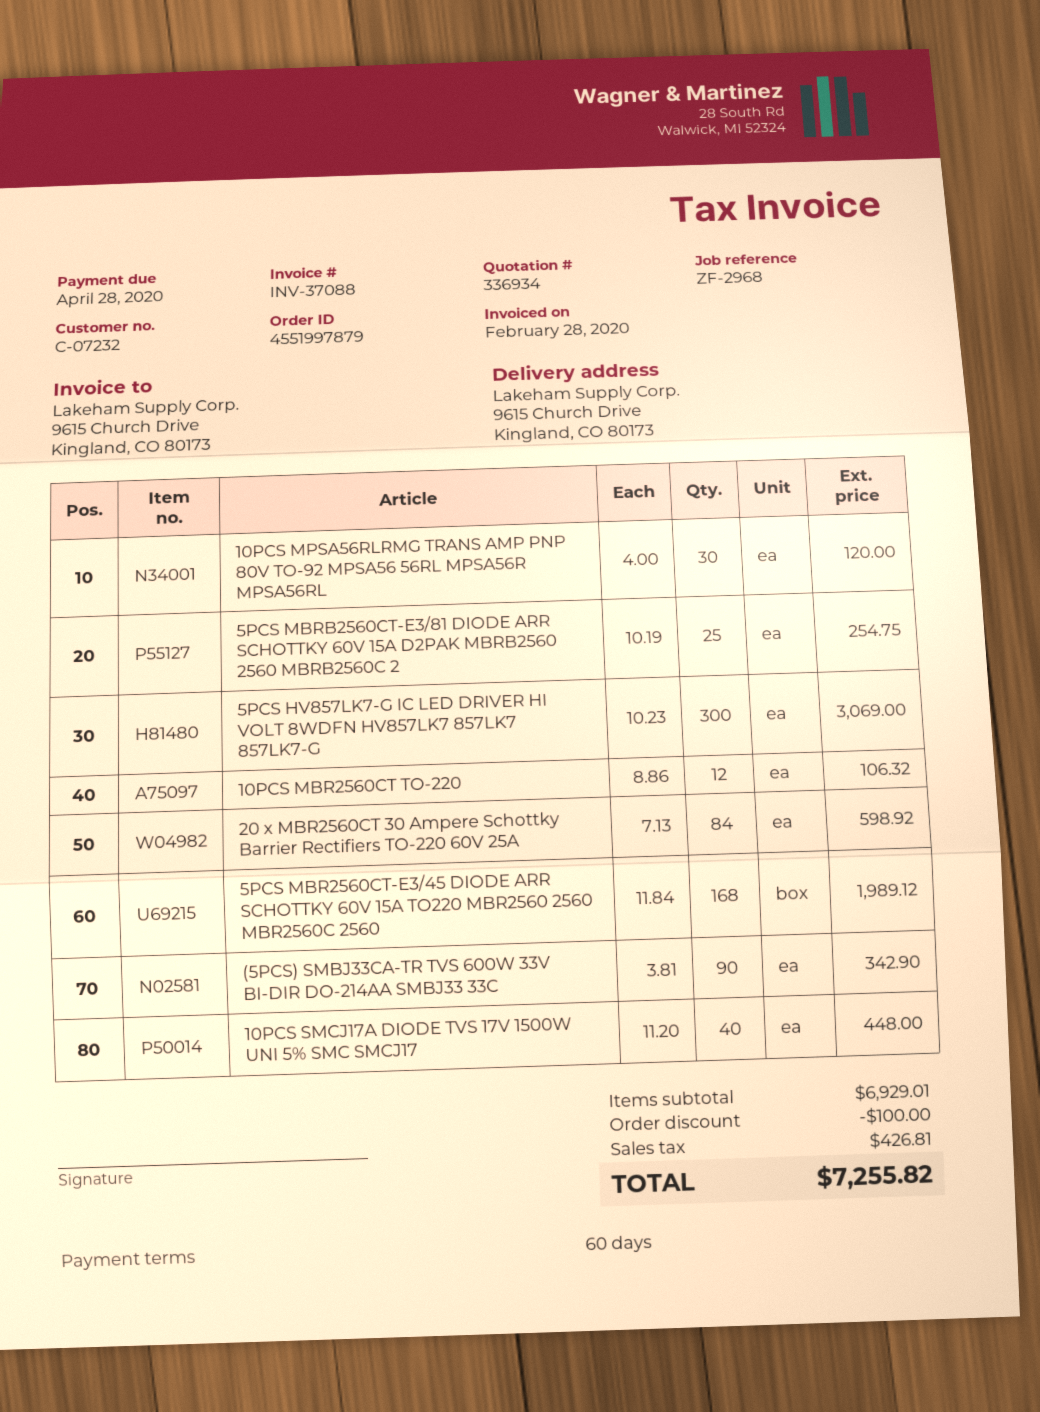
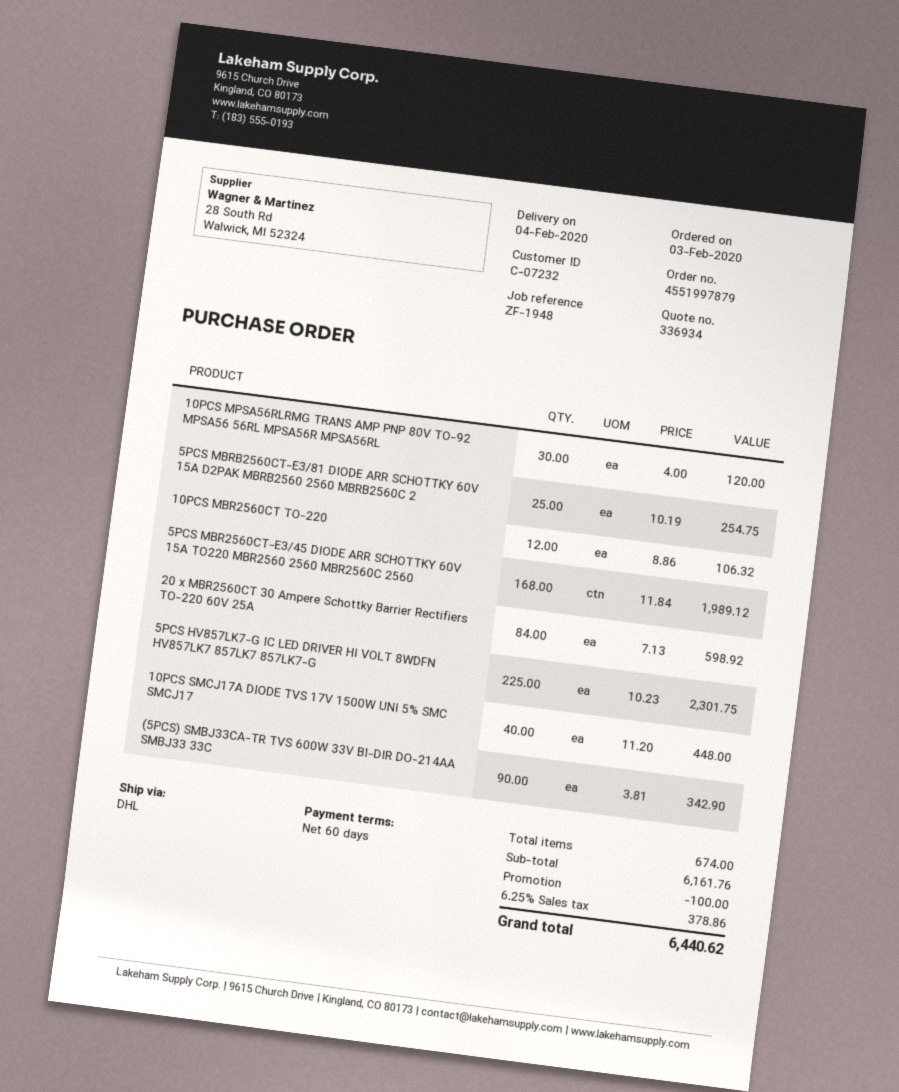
reference: ZF-2968 -> ZF-1948
5PCS HV857LK7-G IC LED DRIVER HI VOLT 8WDFN HV857LK7 857LK7 857LK7-G: 300 x 10.23 = 3069.00 -> 225 x 10.23 = 2301.75
subtotal: 6929.01 -> 6161.76
tax: 426.81 -> 378.86
total: 7255.82 -> 6440.62

